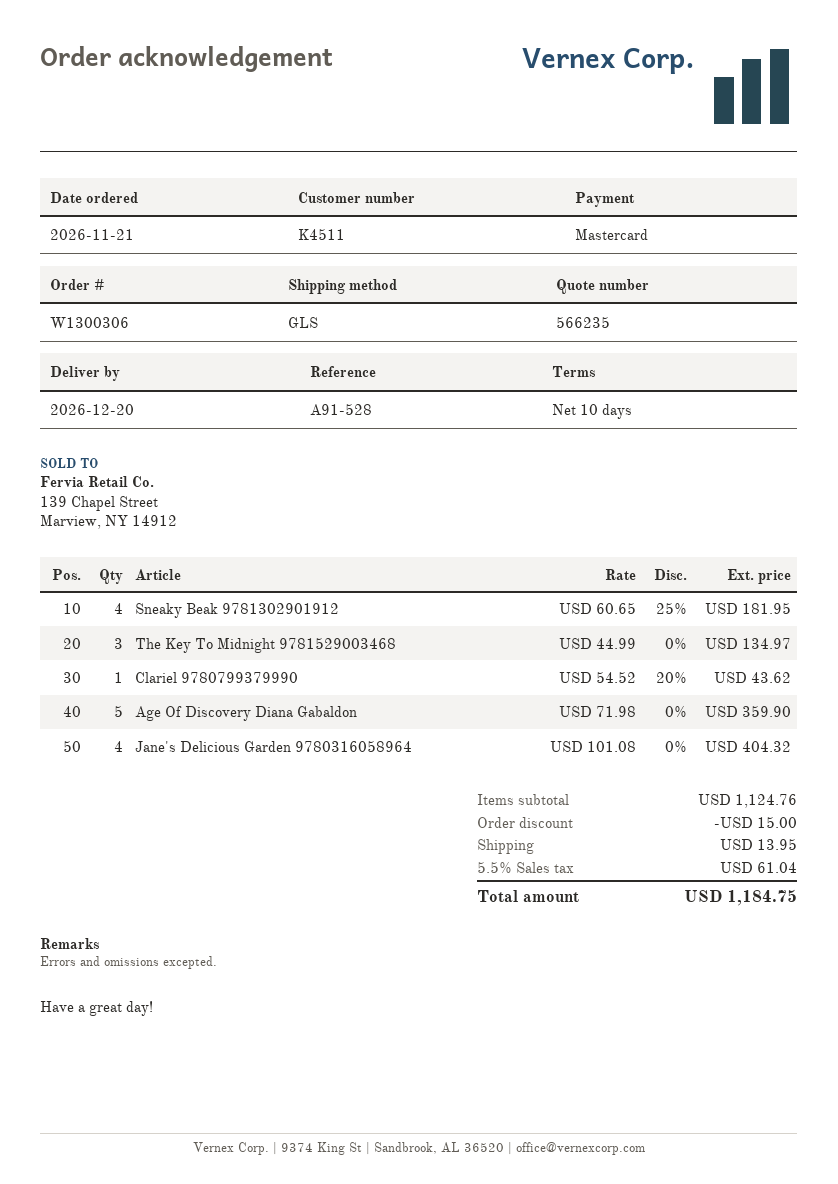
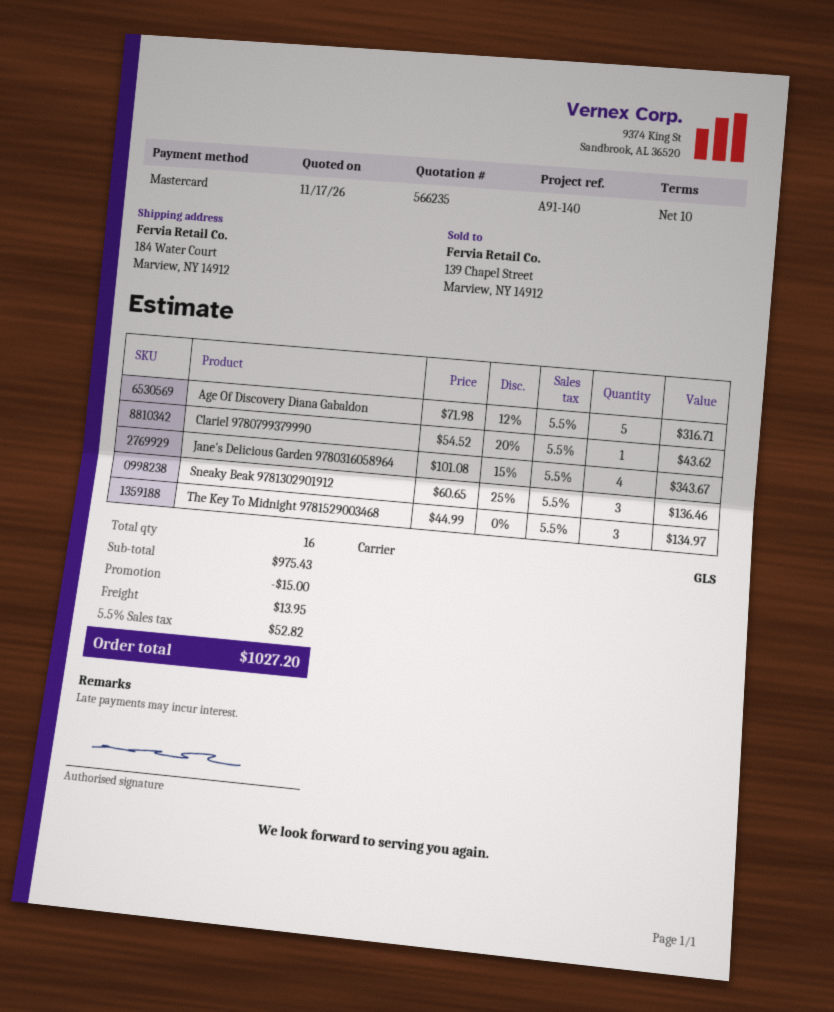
reference: A91-528 -> A91-140
Sneaky Beak 9781302901912: 4 x 60.65 - 25% = 181.95 -> 3 x 60.65 - 25% = 136.46
Age Of Discovery Diana Gabaldon: 5 x 71.98 = 359.90 -> 5 x 71.98 - 12% = 316.71
Jane's Delicious Garden 9780316058964: 4 x 101.08 = 404.32 -> 4 x 101.08 - 15% = 343.67
subtotal: 1124.76 -> 975.43
tax: 5.5% = 61.04 -> 5.5% = 52.82
total: 1184.75 -> 1027.20

